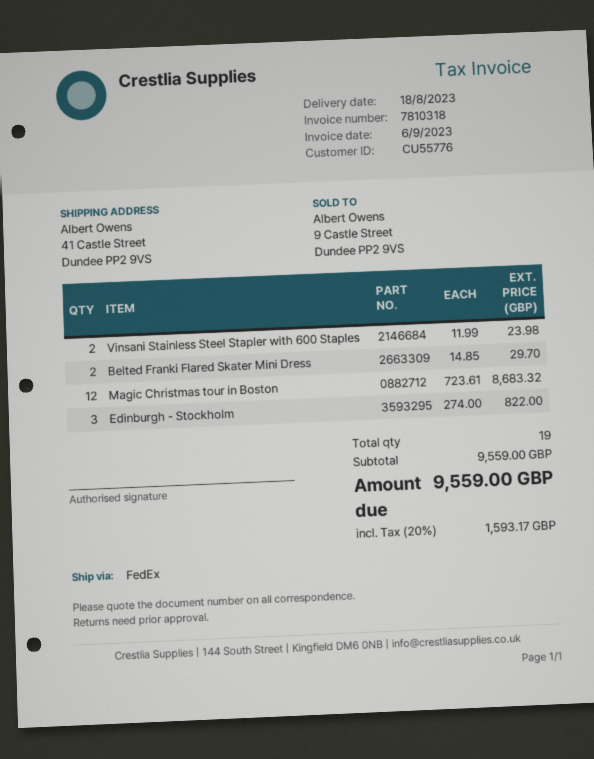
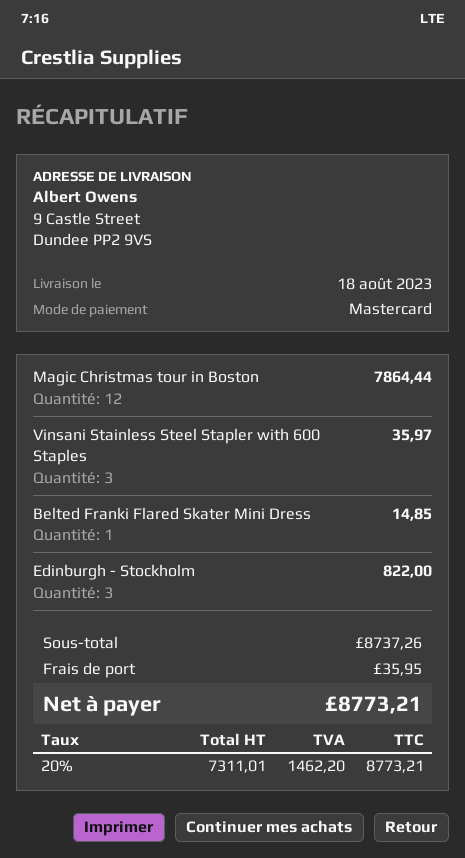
ship to: 41 Castle Street, Dundee PP2 9VS -> 9 Castle Street, Dundee PP2 9VS
Vinsani Stainless Steel Stapler with 600 Staples: 2 for 23.98 -> 3 for 35.97
Belted Franki Flared Skater Mini Dress: 2 for 29.70 -> 1 for 14.85
Magic Christmas tour in Boston: 12 for 8683.32 -> 12 for 7864.44
subtotal: 9559.00 -> 8737.26
shipping: none -> 35.95
tax: 20% = 1593.17 -> 20% = 1462.20
total: 9559.00 -> 8773.21

